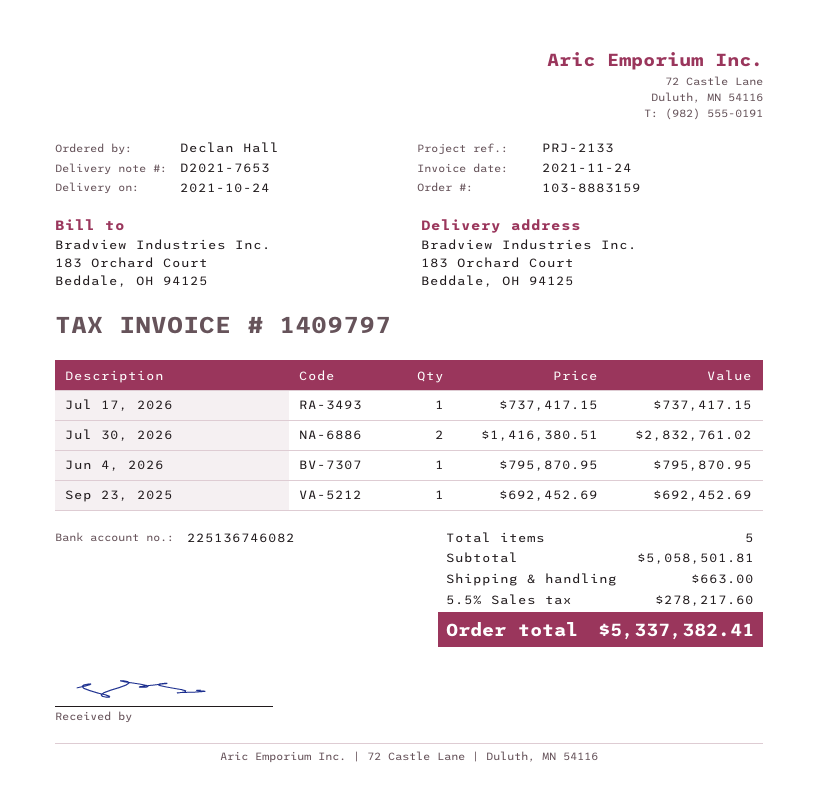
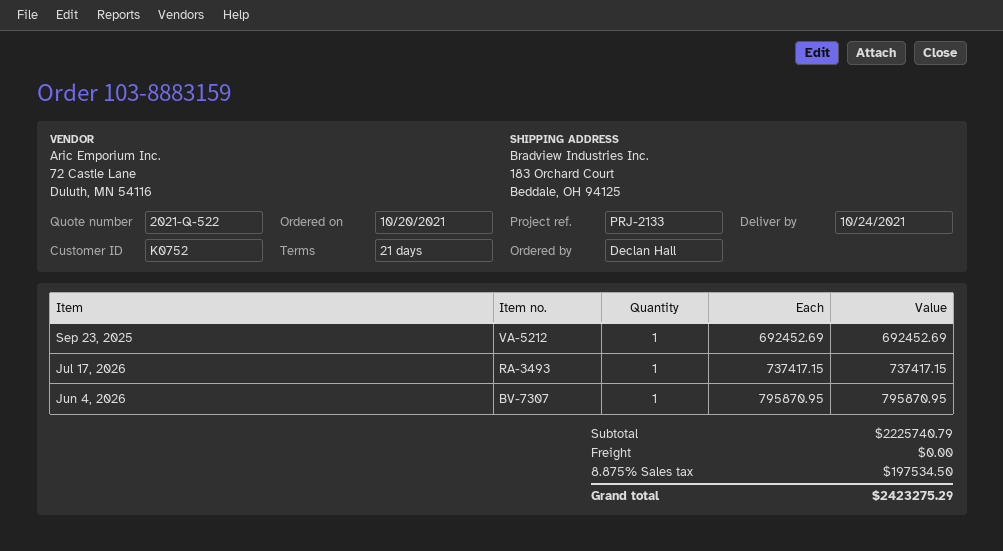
Jul 30, 2026: 2 x 1416380.51 = 2832761.02 -> none
subtotal: 5058501.81 -> 2225740.79
shipping: 663.00 -> 0.00
tax: 5.5% = 278217.60 -> 8.875% = 197534.50
total: 5337382.41 -> 2423275.29

